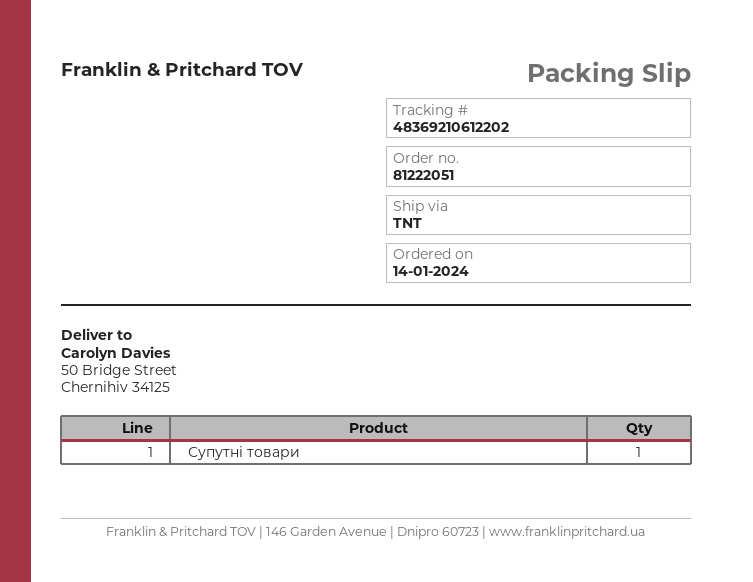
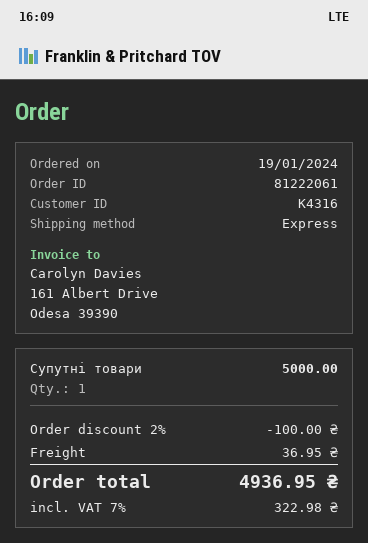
order number: 81222051 -> 81222061
order date: 2024-01-14 -> 2024-01-19
shipping method: TNT -> express

